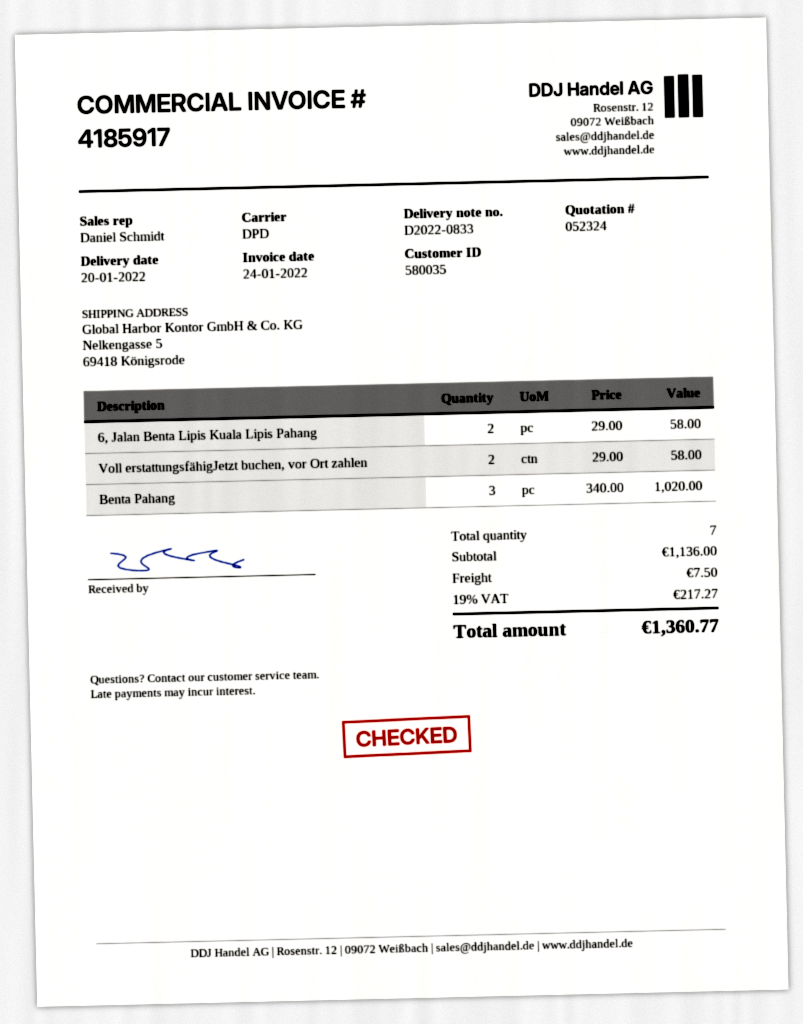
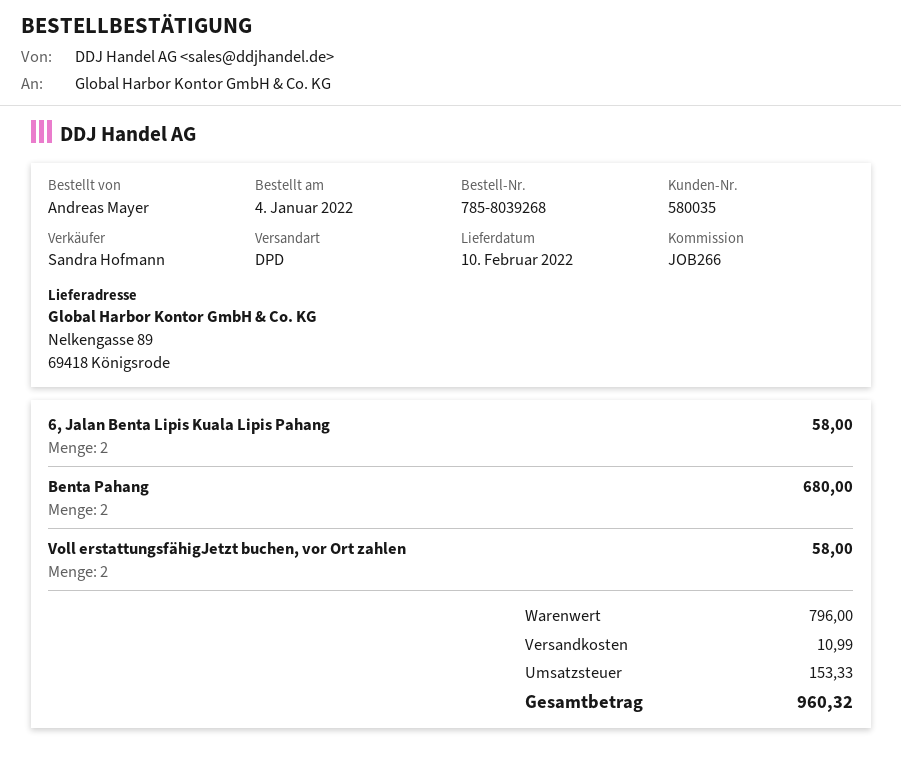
delivery date: 2022-01-20 -> 2022-02-10
sales rep: Daniel Schmidt -> Sandra Hofmann
ship to: Nelkengasse 5, 69418 Königsrode -> Nelkengasse 89, 69418 Königsrode
Benta Pahang: 3 for 1020.00 -> 2 for 680.00
subtotal: 1136.00 -> 796.00
shipping: 7.50 -> 10.99
tax: 217.27 -> 153.33
total: 1360.77 -> 960.32

